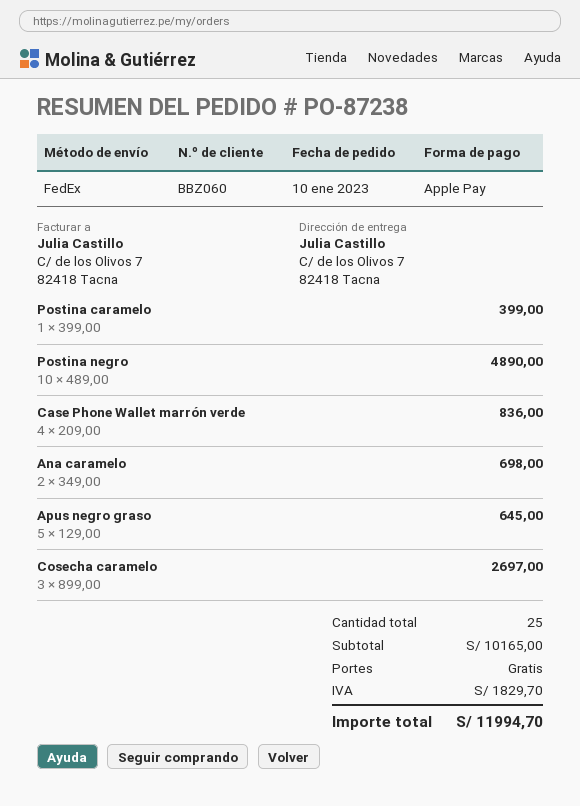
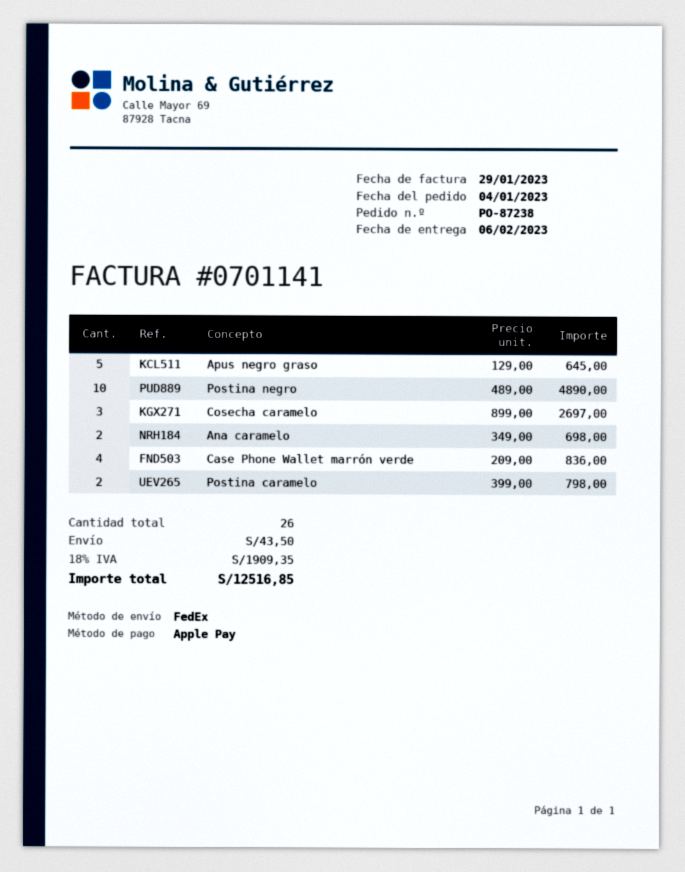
order date: 2023-01-10 -> 2023-01-04
Postina caramelo: 1 x 399.00 = 399.00 -> 2 x 399.00 = 798.00
total quantity: 25 -> 26
shipping: 0.00 -> 43.50
tax: 1829.70 -> 1909.35
total: 11994.70 -> 12516.85

